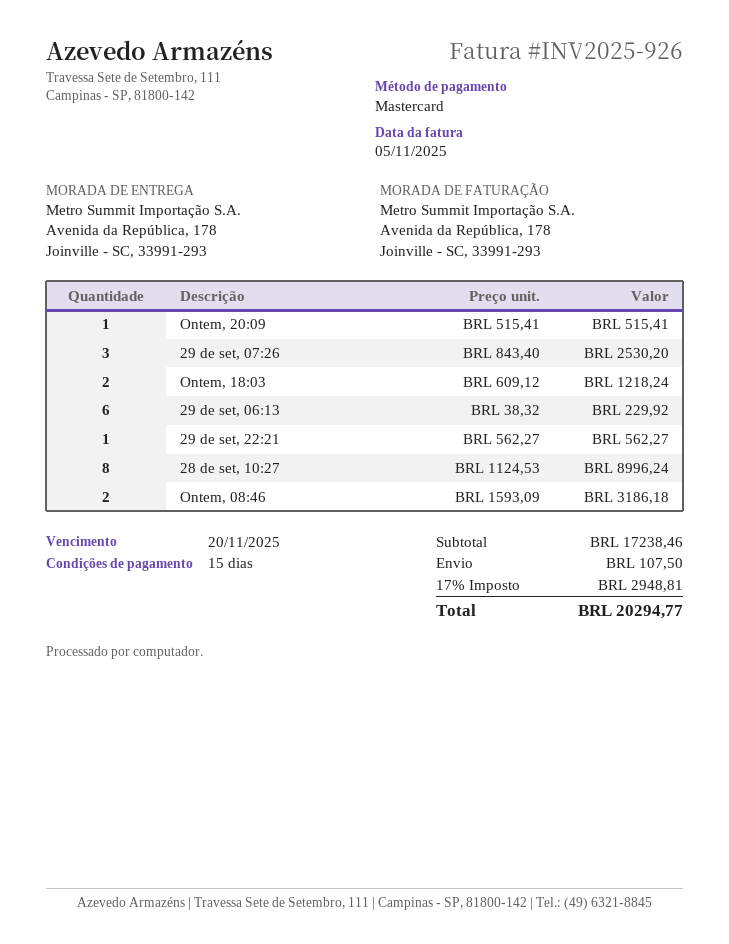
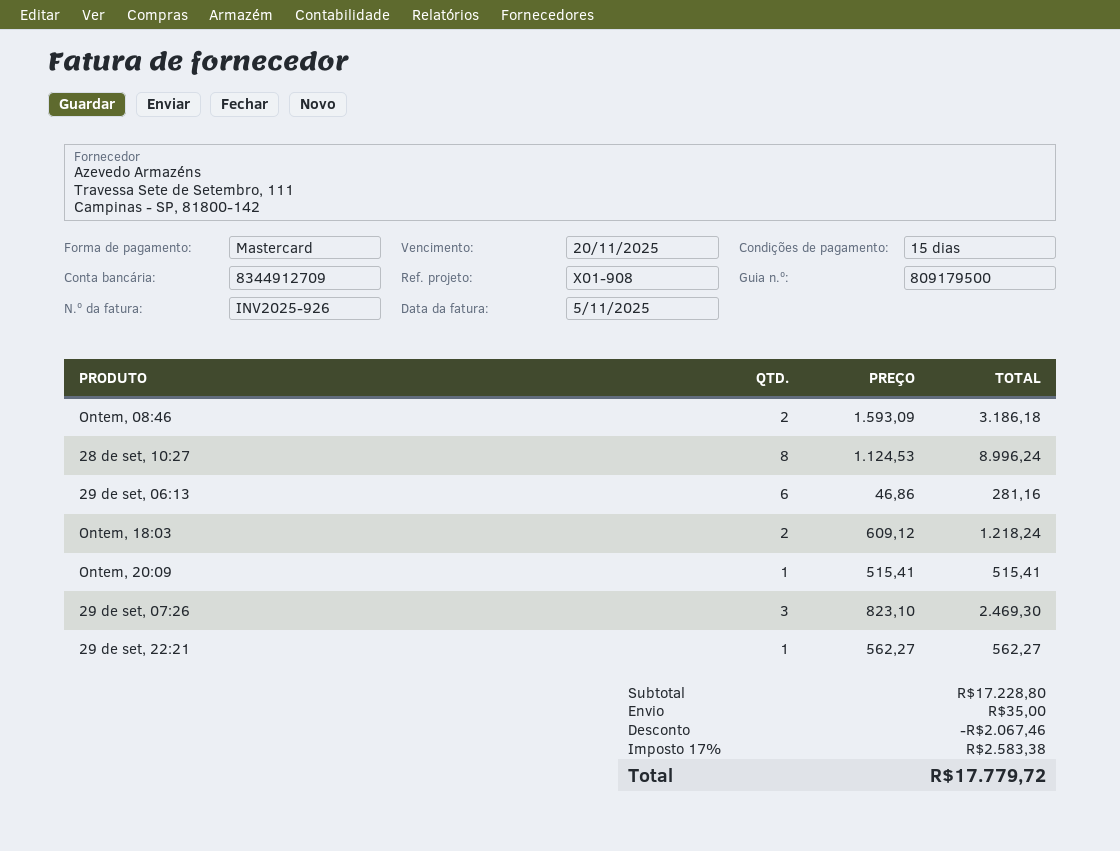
29 de set, 07:26: 3 x 843.40 = 2530.20 -> 3 x 823.10 = 2469.30
29 de set, 06:13: 6 x 38.32 = 229.92 -> 6 x 46.86 = 281.16
subtotal: 17238.46 -> 17228.80
discount: none -> 2067.46
shipping: 107.50 -> 35.00
tax: 17% = 2948.81 -> 17% = 2583.38
total: 20294.77 -> 17779.72

